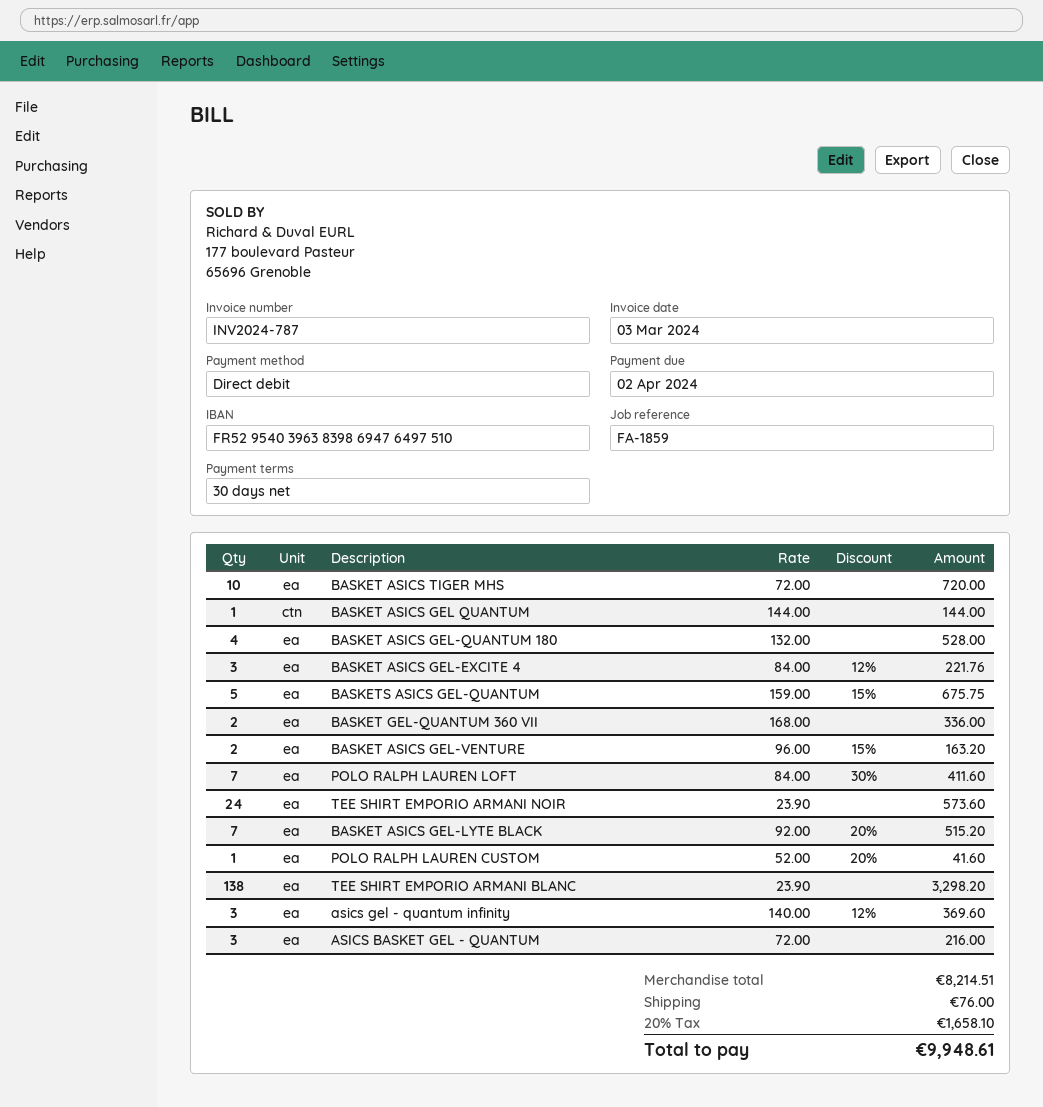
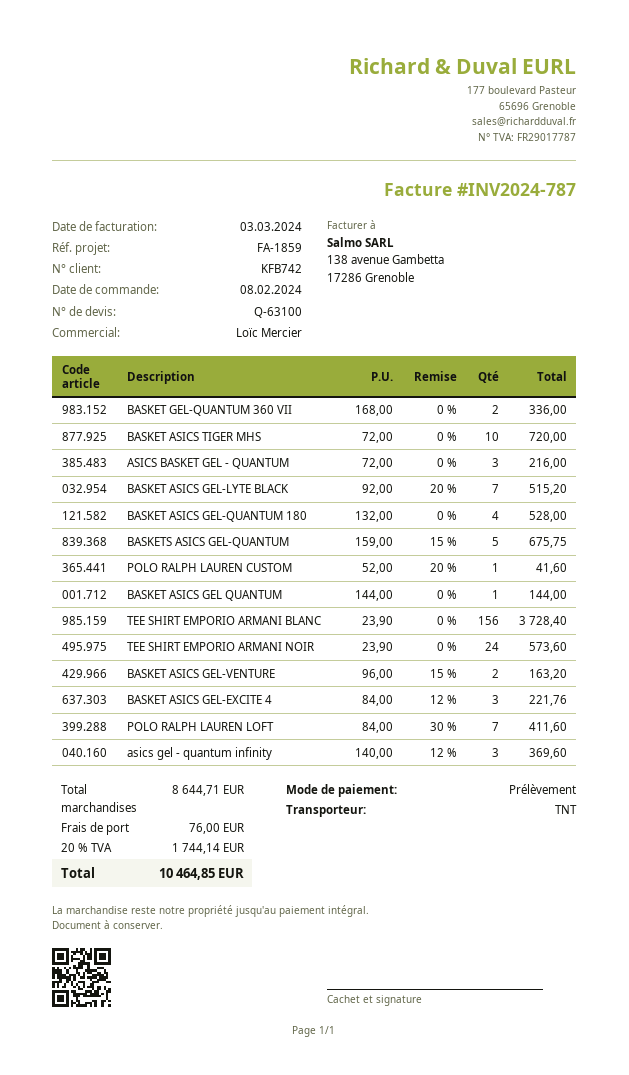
TEE SHIRT EMPORIO ARMANI BLANC: 138 x 23.90 = 3298.20 -> 156 x 23.90 = 3728.40
subtotal: 8214.51 -> 8644.71
tax: 20% = 1658.10 -> 20% = 1744.14
total: 9948.61 -> 10464.85

